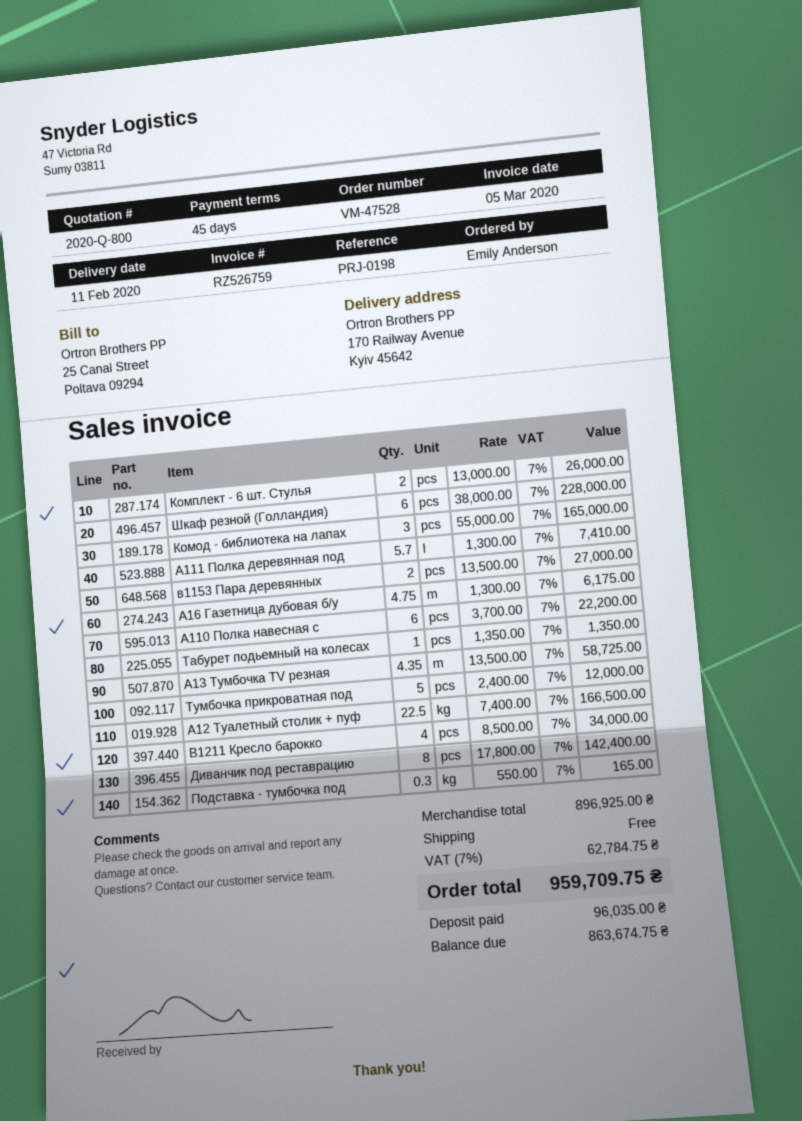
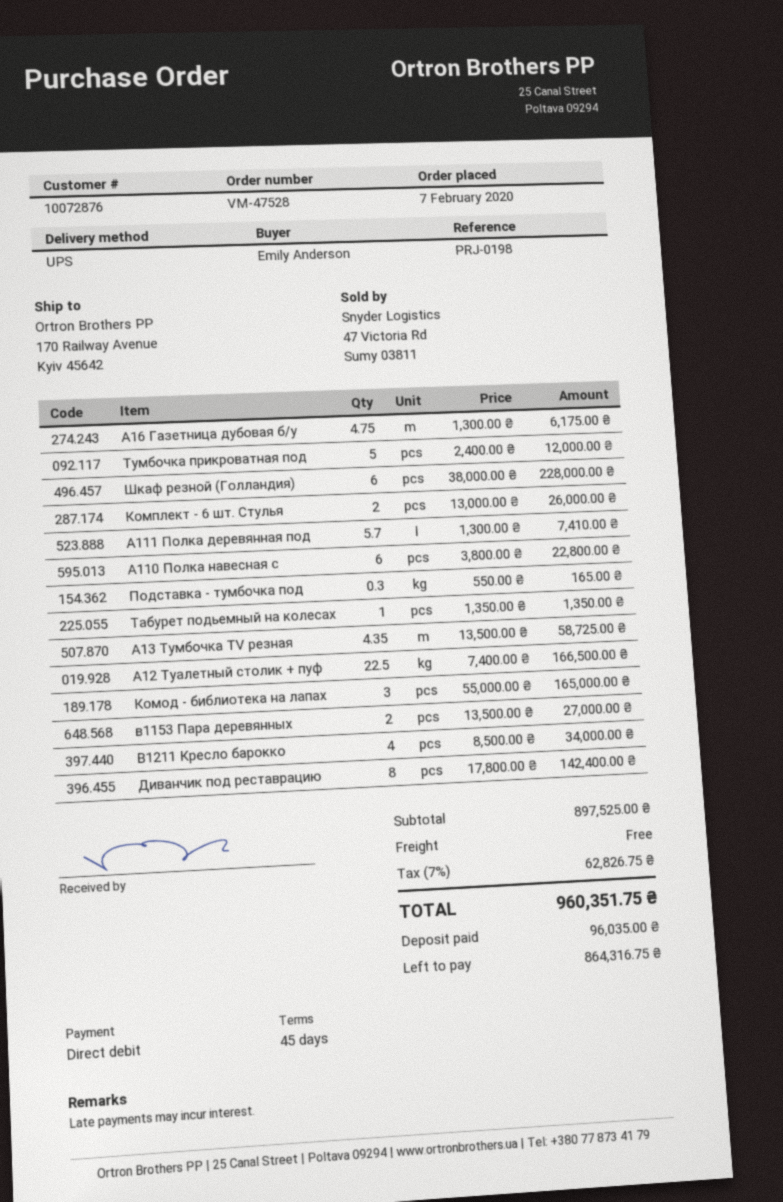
А110 Полка навесная с: 6 x 3700.00 = 22200.00 -> 6 x 3800.00 = 22800.00
subtotal: 896925.00 -> 897525.00
tax: 7% = 62784.75 -> 7% = 62826.75
total: 959709.75 -> 960351.75
balance: 863674.75 -> 864316.75

